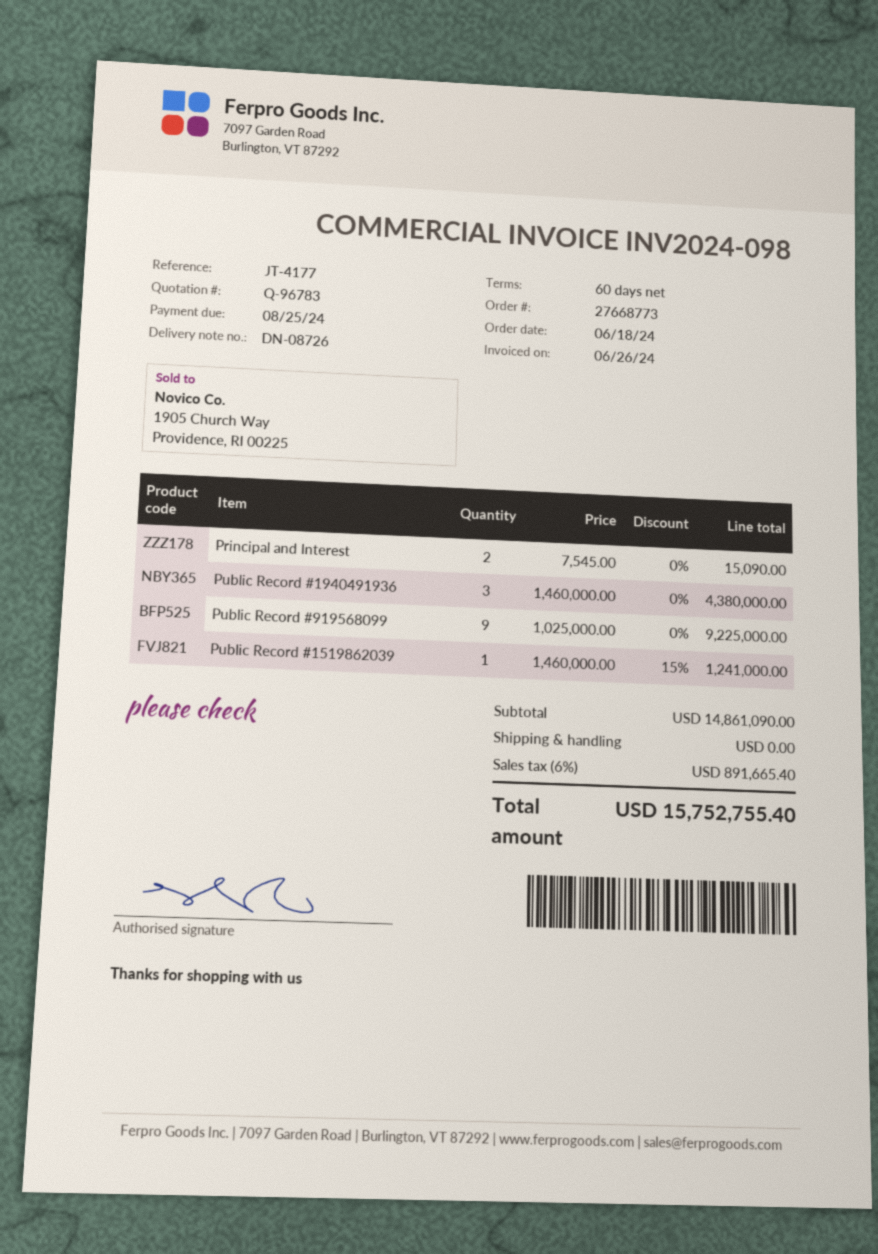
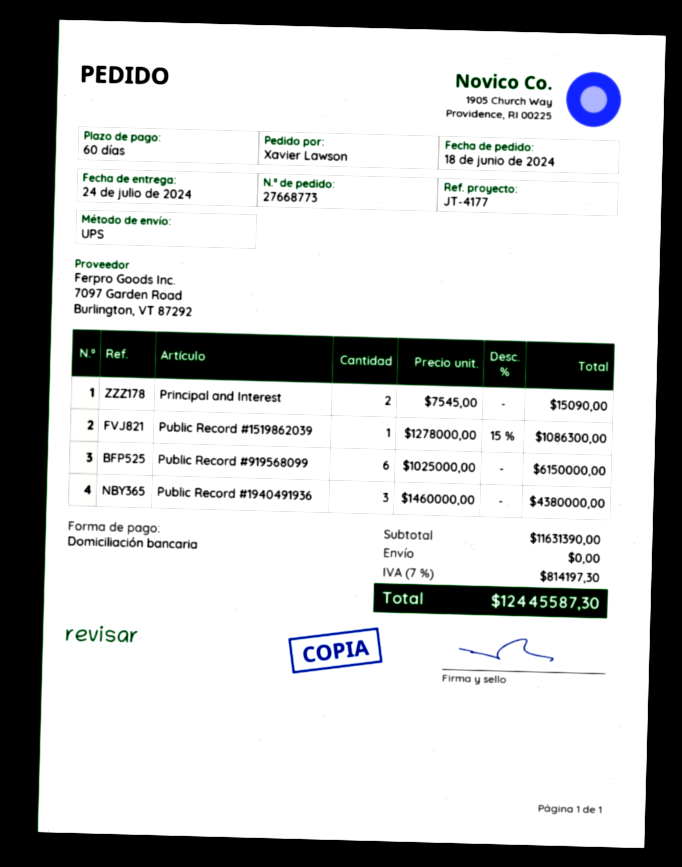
Public Record #919568099: 9 x 1025000.00 = 9225000.00 -> 6 x 1025000.00 = 6150000.00
Public Record #1519862039: 1 x 1460000.00 - 15% = 1241000.00 -> 1 x 1278000.00 - 15% = 1086300.00
subtotal: 14861090.00 -> 11631390.00
tax: 6% = 891665.40 -> 7% = 814197.30
total: 15752755.40 -> 12445587.30

